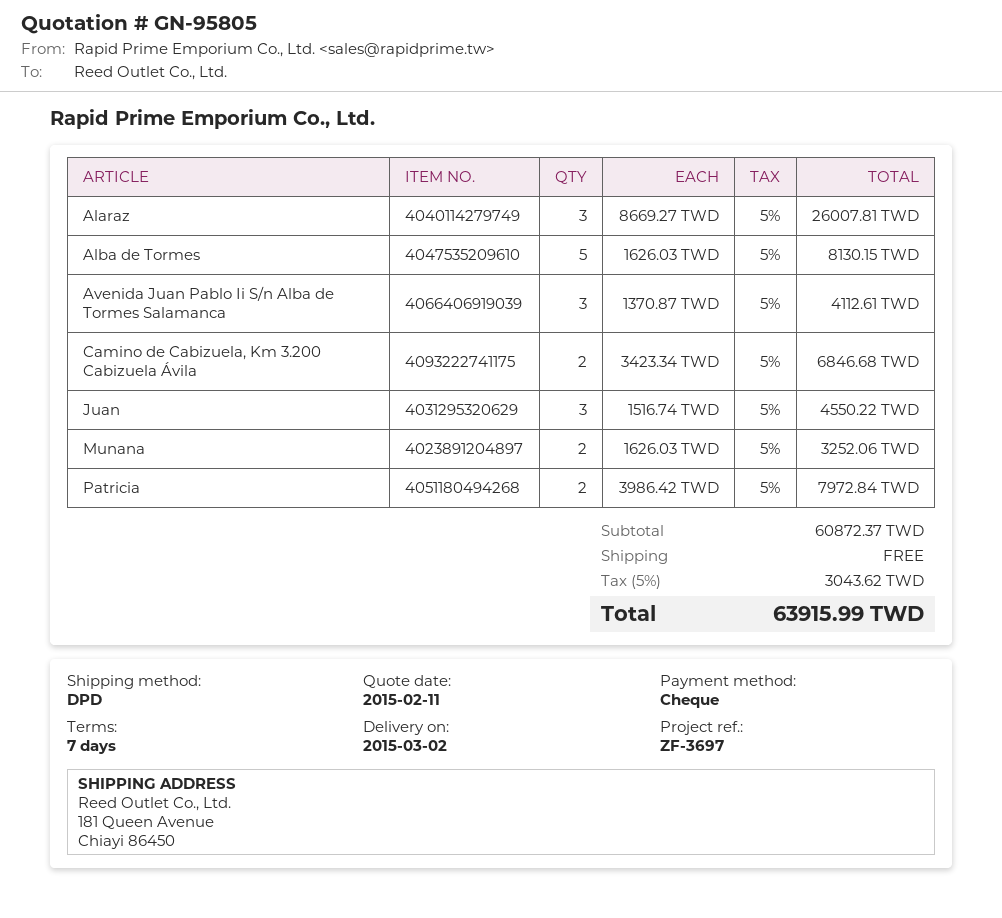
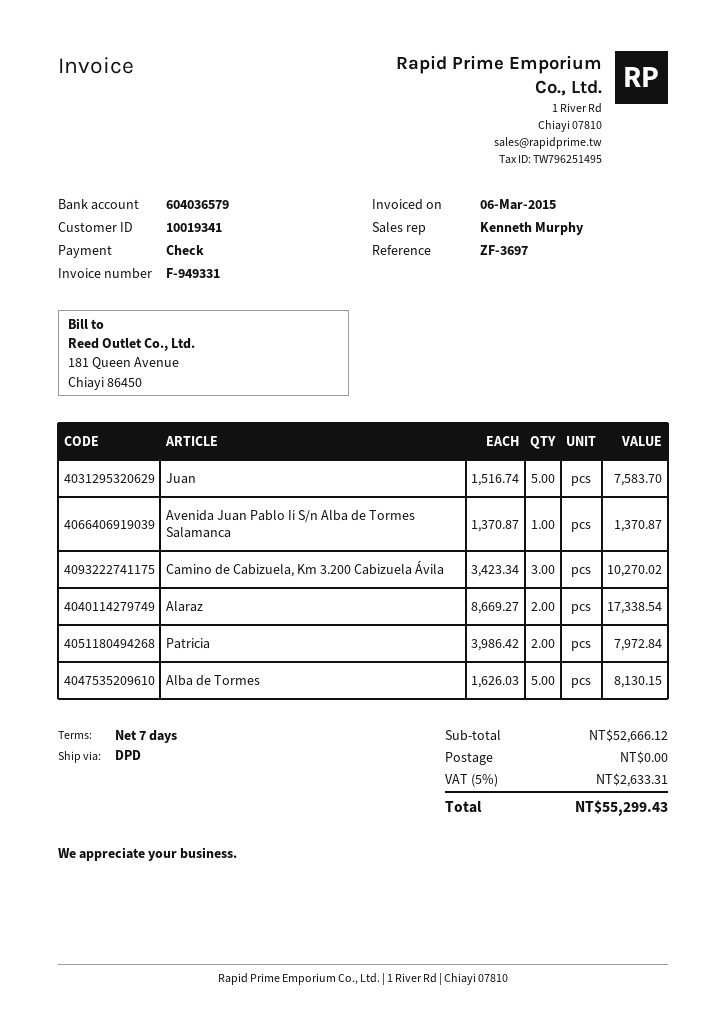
Alaraz: 3 x 8669.27 = 26007.81 -> 2 x 8669.27 = 17338.54
Avenida Juan Pablo Ii S/n Alba de Tormes Salamanca: 3 x 1370.87 = 4112.61 -> 1 x 1370.87 = 1370.87
Camino de Cabizuela, Km 3.200 Cabizuela Ávila: 2 x 3423.34 = 6846.68 -> 3 x 3423.34 = 10270.02
Juan: 3 x 1516.74 = 4550.22 -> 5 x 1516.74 = 7583.70
Munana: 2 x 1626.03 = 3252.06 -> none
subtotal: 60872.37 -> 52666.12
tax: 5% = 3043.62 -> 5% = 2633.31
total: 63915.99 -> 55299.43

